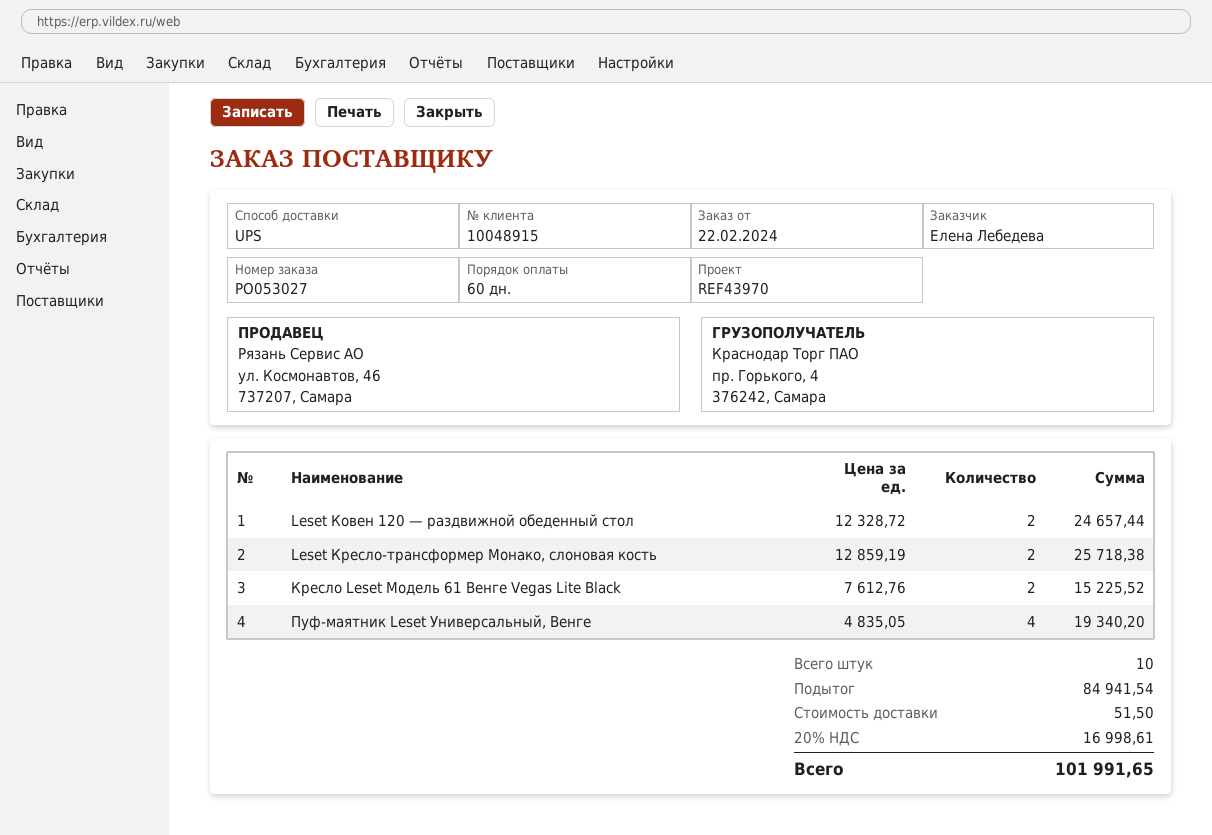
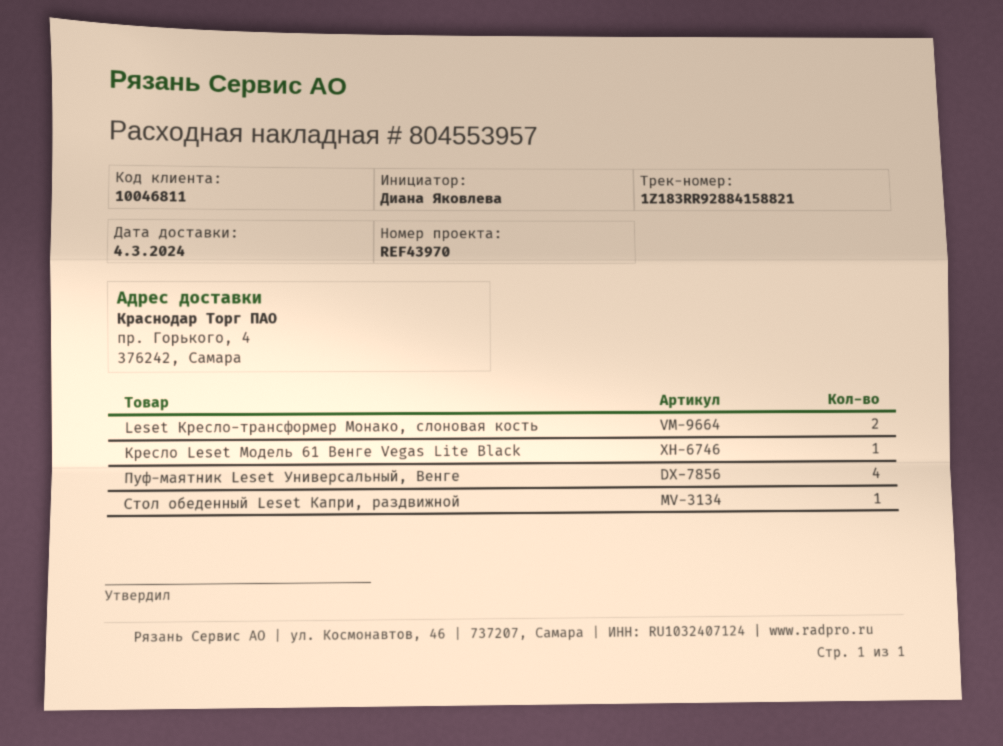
customer number: 10048915 -> 10046811
ordered by: Елена Лебедева -> Диана Яковлева
Leset Ковен 120 — раздвижной обеденный стол: 2 -> none
Кресло Leset Модель 61 Венге Vegas Lite Black: 2 -> 1
Стол обеденный Leset Капри, раздвижной: none -> 1

